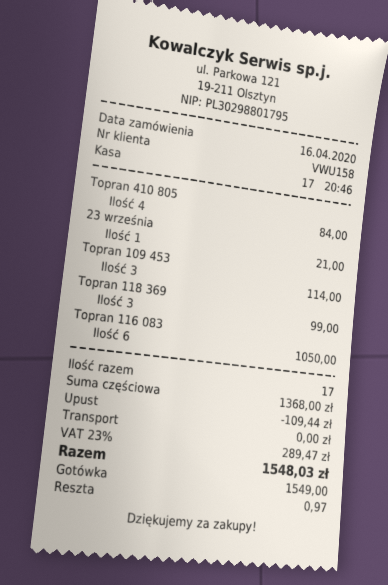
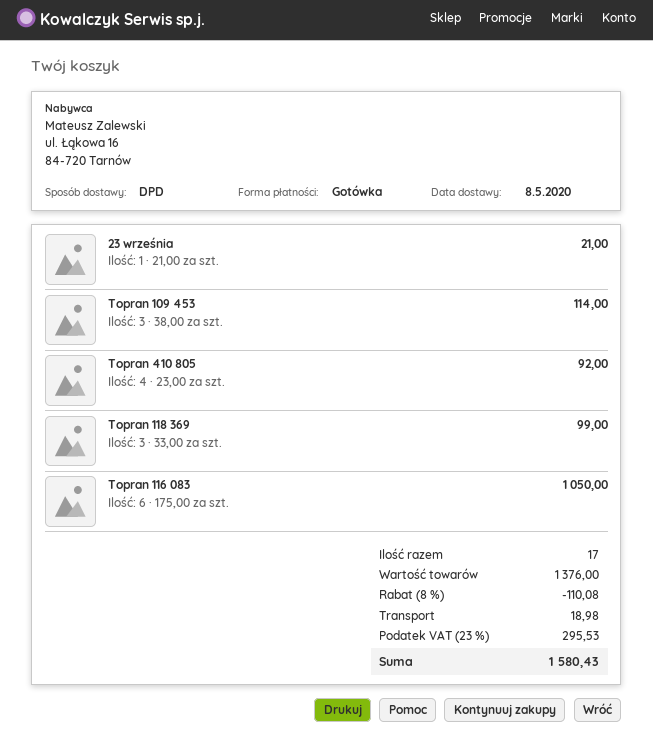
Topran 410 805: 4 for 84.00 -> 4 for 92.00
subtotal: 1368.00 -> 1376.00
discount: 109.44 -> 110.08
shipping: 0.00 -> 18.98
tax: 23% = 289.47 -> 23% = 295.53
total: 1548.03 -> 1580.43

